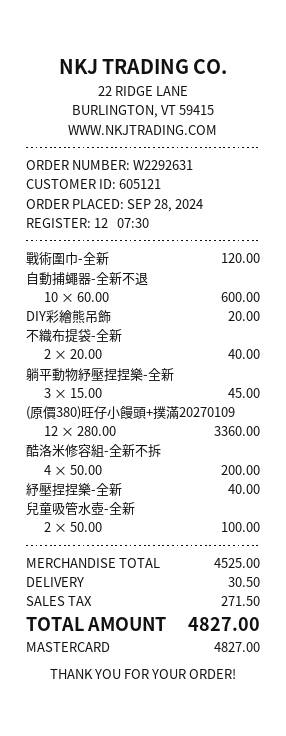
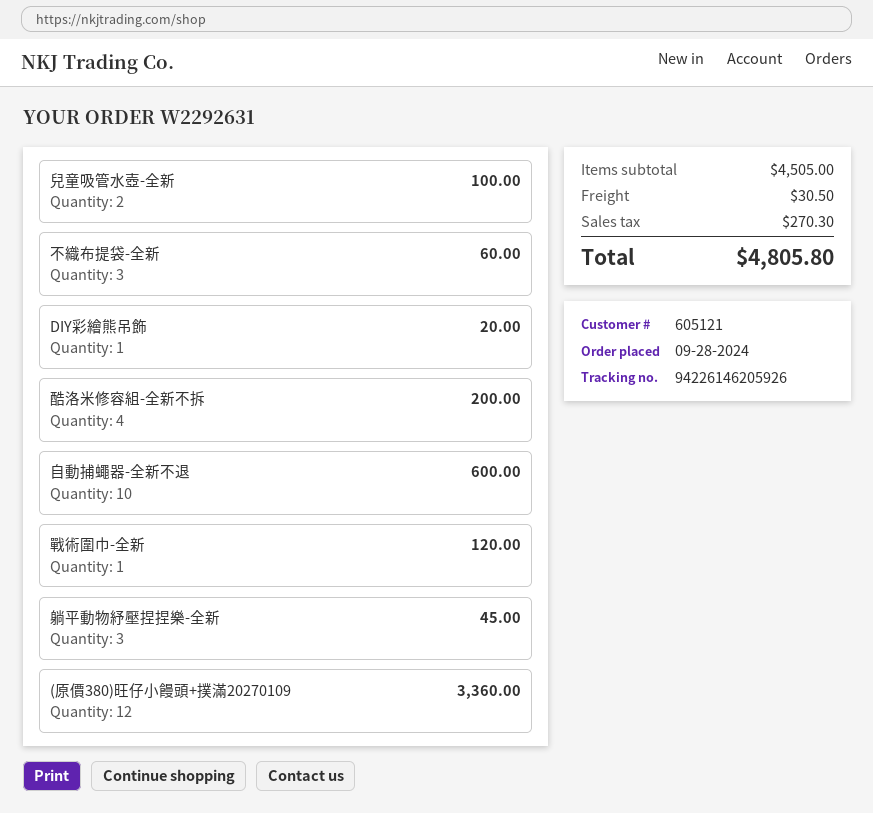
不織布提袋-全新: 2 for 40.00 -> 3 for 60.00
紓壓捏捏樂-全新: 1 for 40.00 -> none
subtotal: 4525.00 -> 4505.00
tax: 271.50 -> 270.30
total: 4827.00 -> 4805.80

